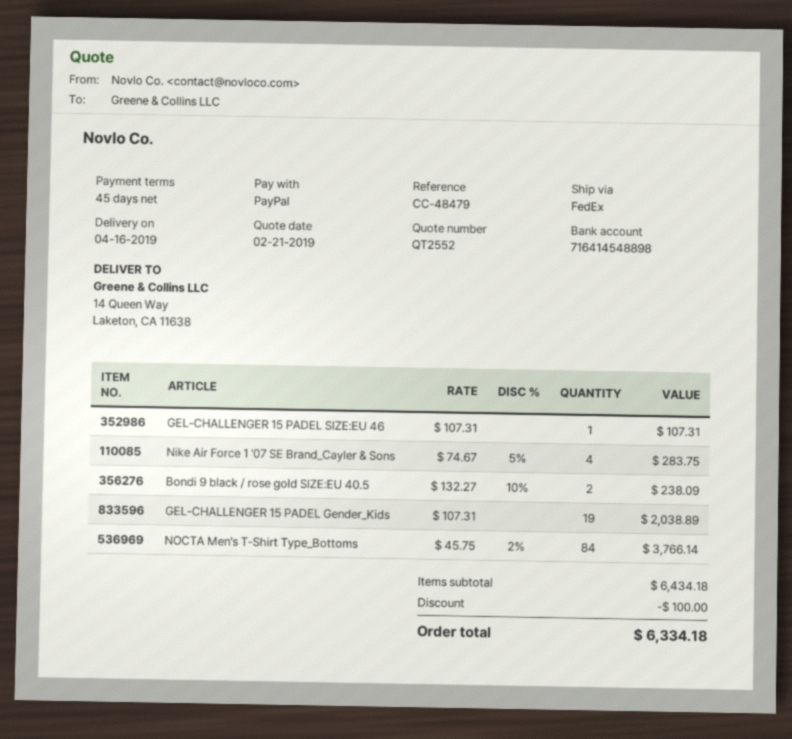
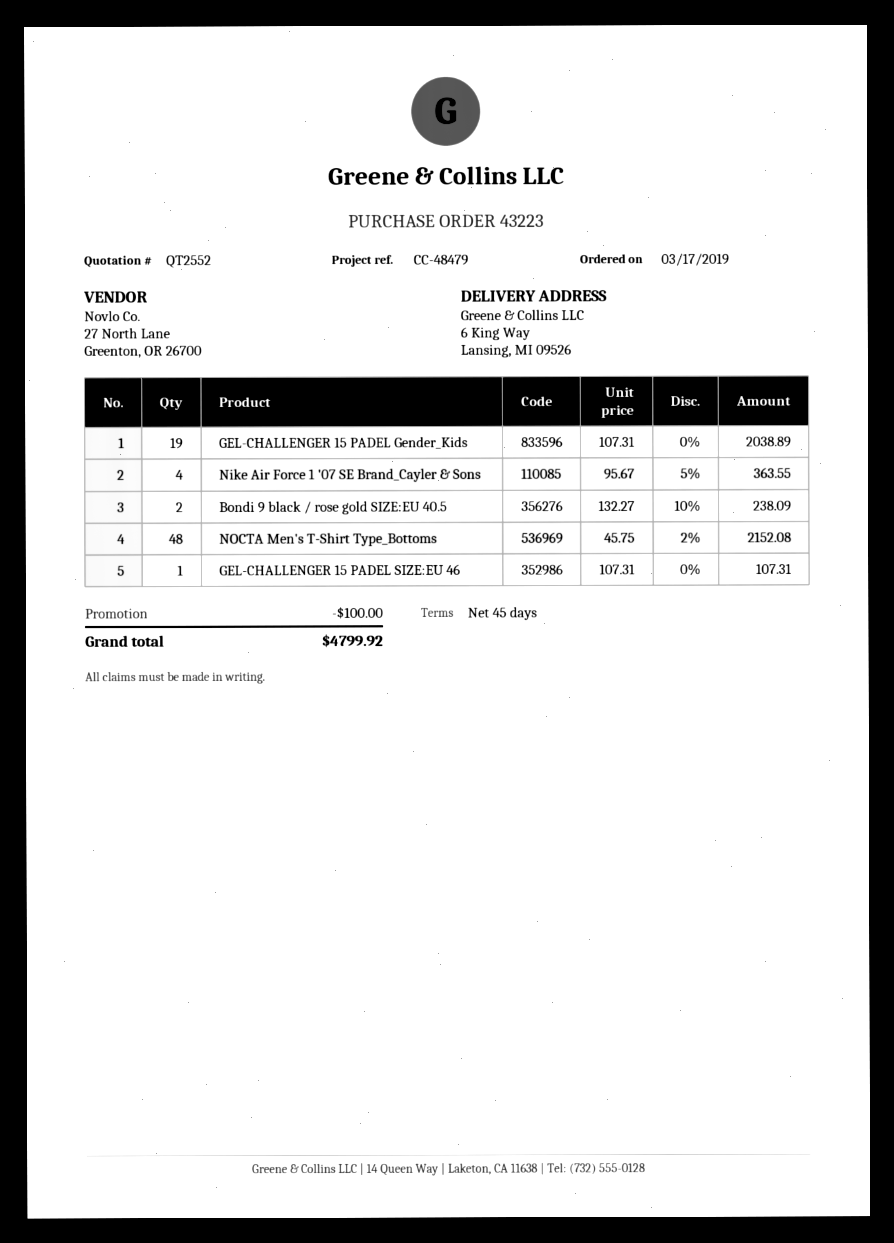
ship to: 14 Queen Way, Laketon, CA 11638 -> 6 King Way, Lansing, MI 09526
Nike Air Force 1 '07 SE Brand_Cayler & Sons: 4 x 74.67 - 5% = 283.75 -> 4 x 95.67 - 5% = 363.55
NOCTA Men's T-Shirt Type_Bottoms: 84 x 45.75 - 2% = 3766.14 -> 48 x 45.75 - 2% = 2152.08
total: 6334.18 -> 4799.92

